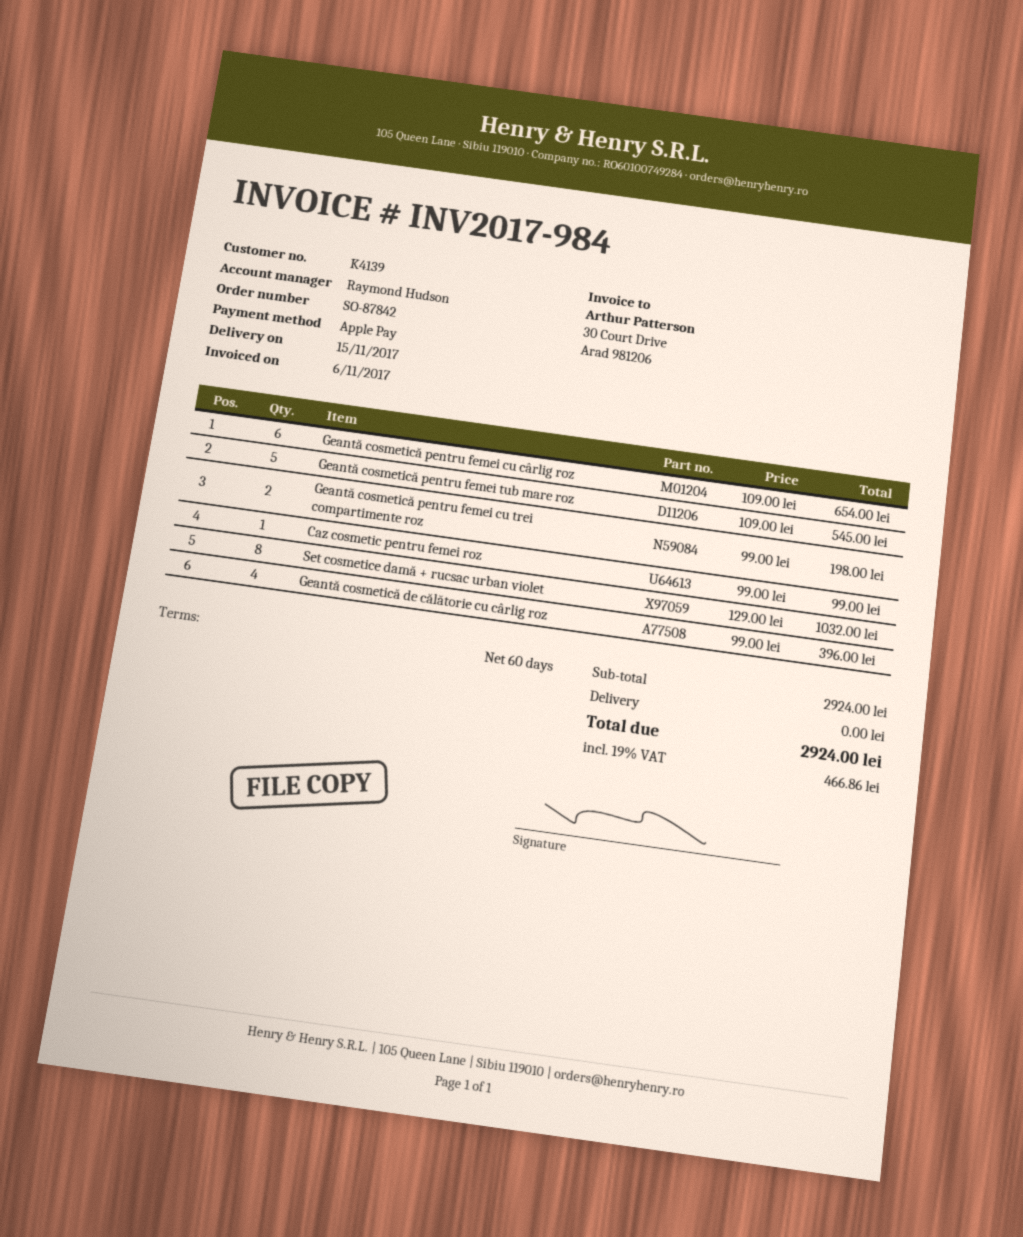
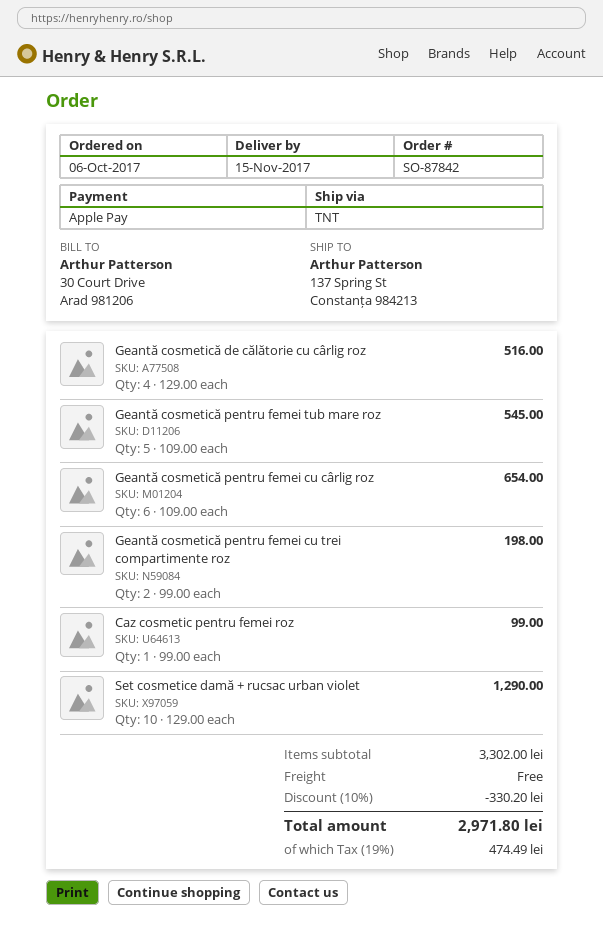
Set cosmetice damă + rucsac urban violet: 8 x 129.00 = 1032.00 -> 10 x 129.00 = 1290.00
Geantă cosmetică de călătorie cu cârlig roz: 4 x 99.00 = 396.00 -> 4 x 129.00 = 516.00
subtotal: 2924.00 -> 3302.00
discount: none -> 10% = 330.20
tax: 19% = 466.86 -> 19% = 474.49
total: 2924.00 -> 2971.80

